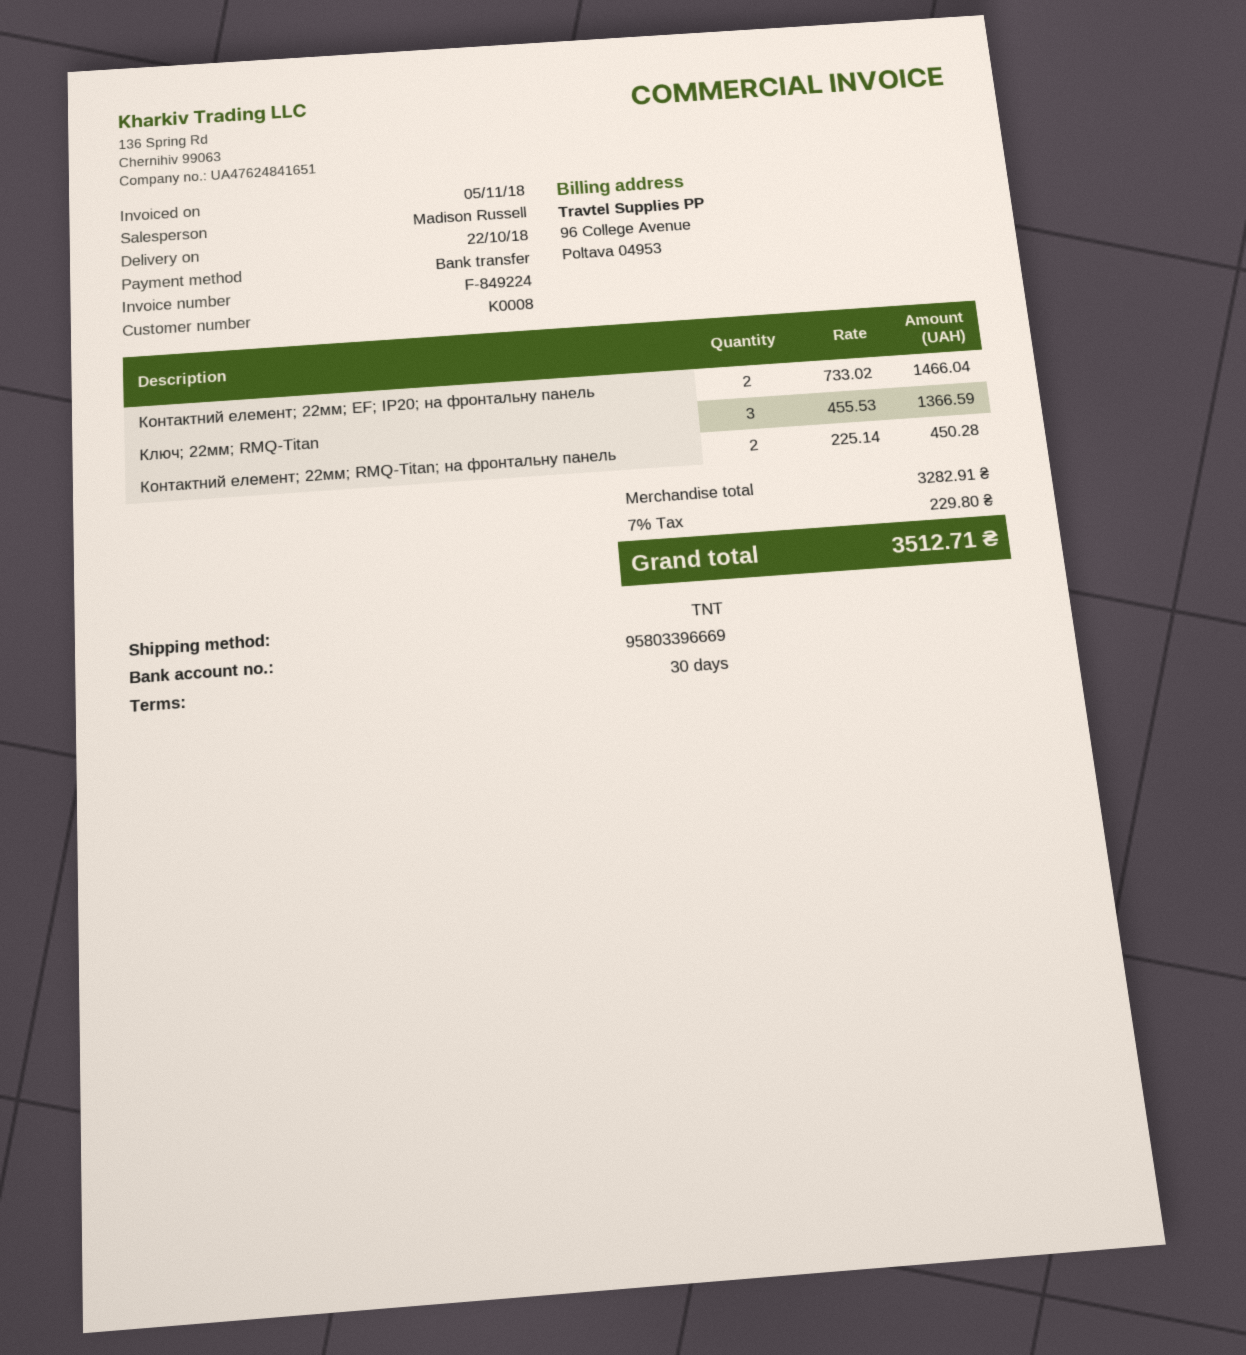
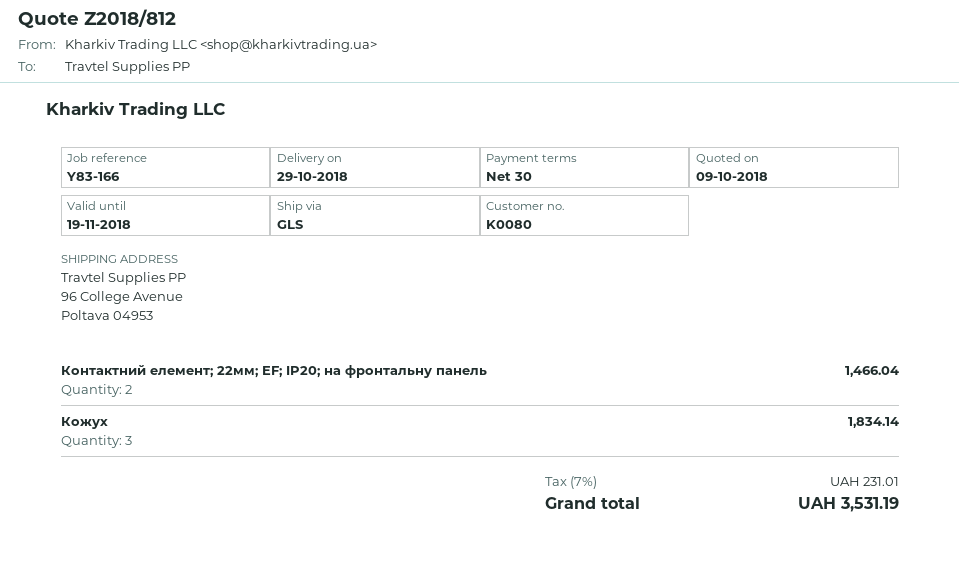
delivery date: 2018-10-22 -> 2018-10-29
customer number: K0008 -> K0080
shipping method: TNT -> GLS
Ключ; 22мм; RMQ-Titan: 3 for 1366.59 -> none
Контактний елемент; 22мм; RMQ-Titan; на фронтальну панель: 2 for 450.28 -> none
Кожух: none -> 3 for 1834.14
tax: 7% = 229.80 -> 7% = 231.01
total: 3512.71 -> 3531.19

